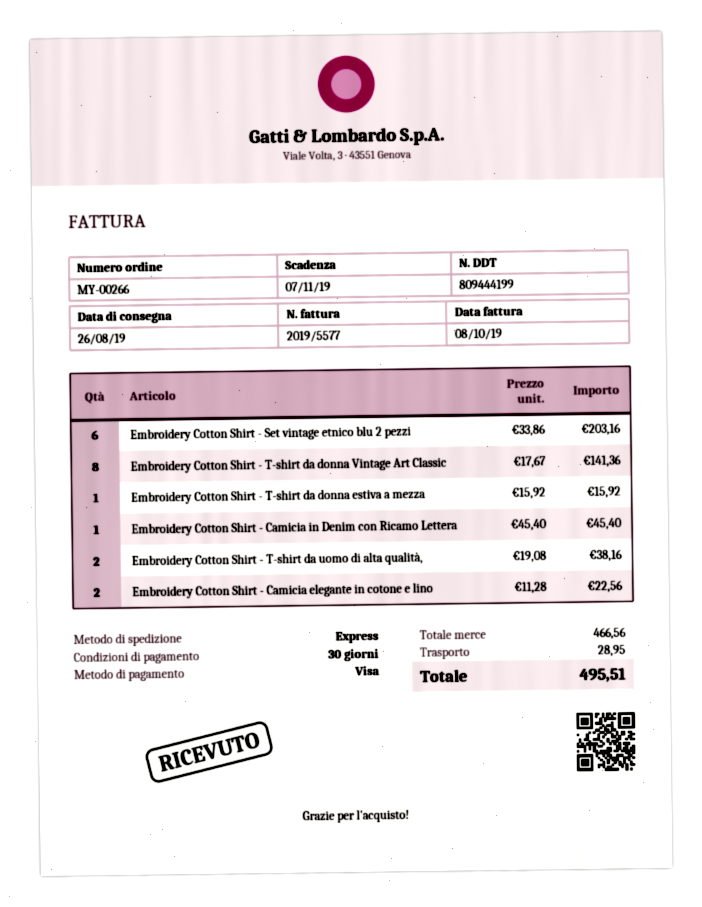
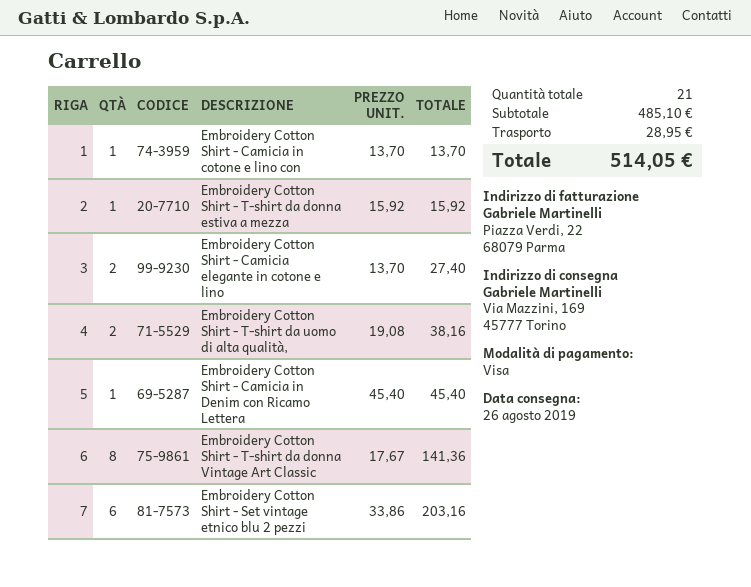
Embroidery Cotton Shirt - Camicia elegante in cotone e lino: 2 x 11.28 = 22.56 -> 2 x 13.70 = 27.40
Embroidery Cotton Shirt - Camicia in cotone e lino con: none -> 1 x 13.70 = 13.70
subtotal: 466.56 -> 485.10
total: 495.51 -> 514.05

